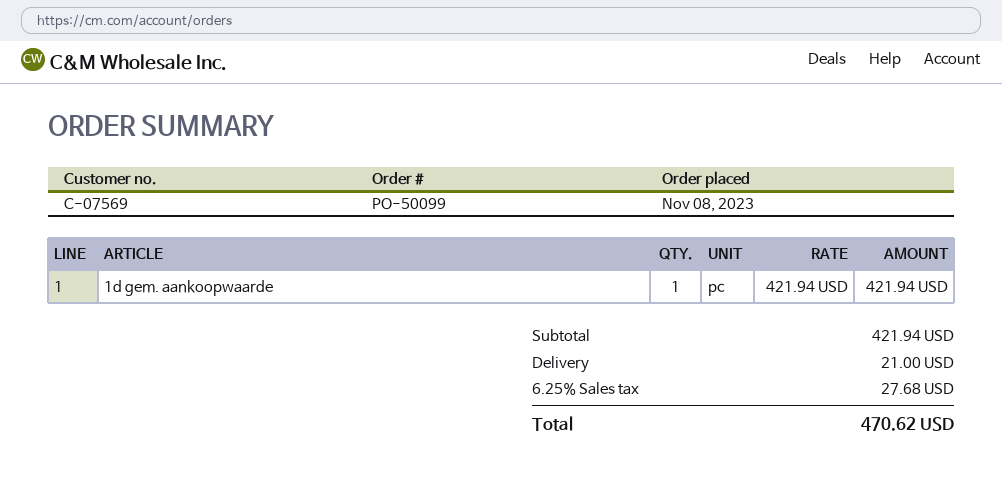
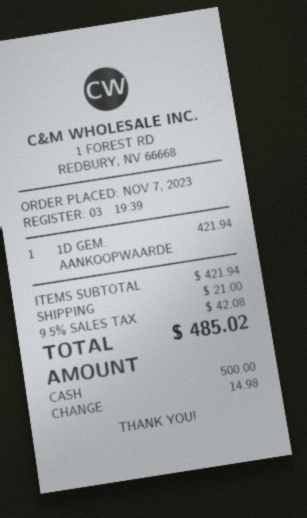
order date: 2023-11-08 -> 2023-11-07
tax: 6.25% = 27.68 -> 9.5% = 42.08
total: 470.62 -> 485.02

